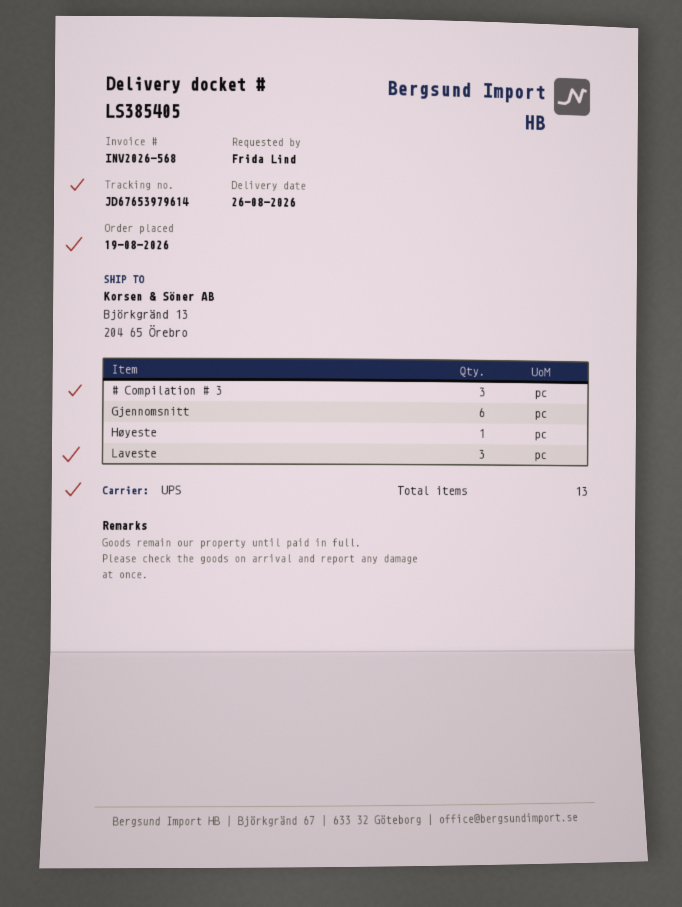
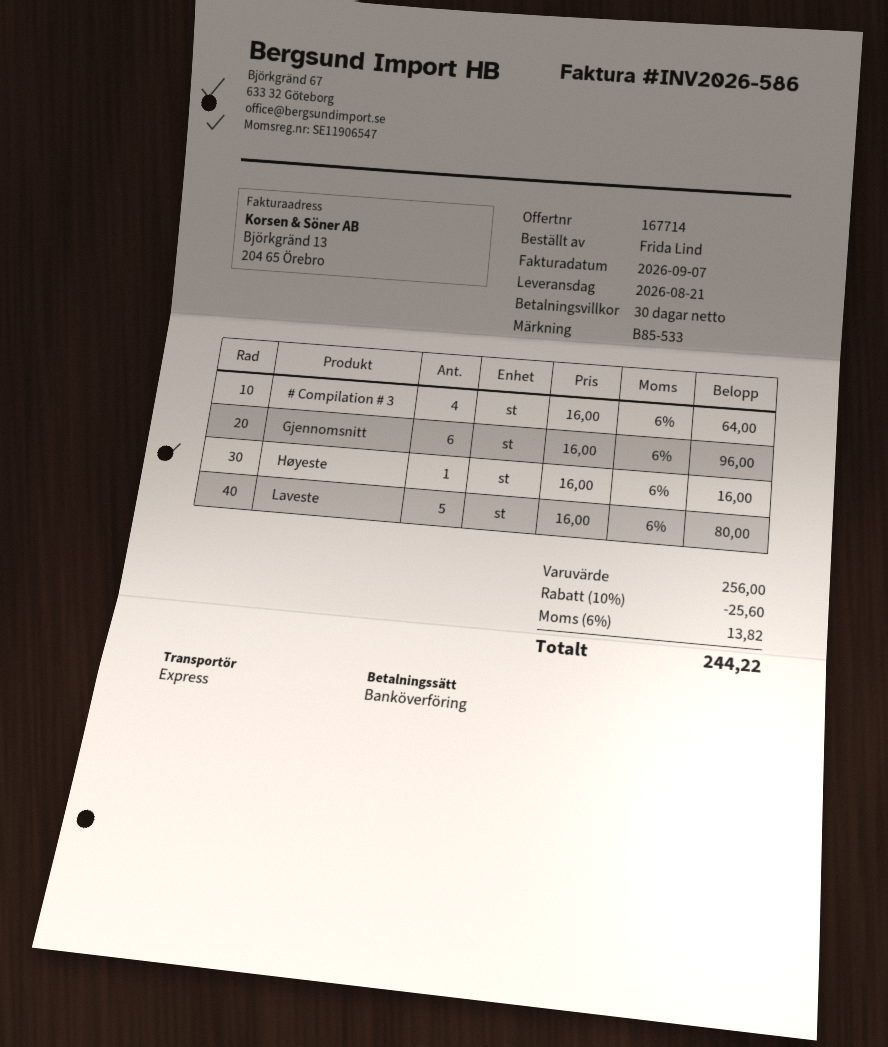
delivery date: 2026-08-26 -> 2026-08-21
invoice number: INV2026-568 -> INV2026-586
shipping method: UPS -> express
# Compilation # 3: 3 -> 4
Laveste: 3 -> 5

